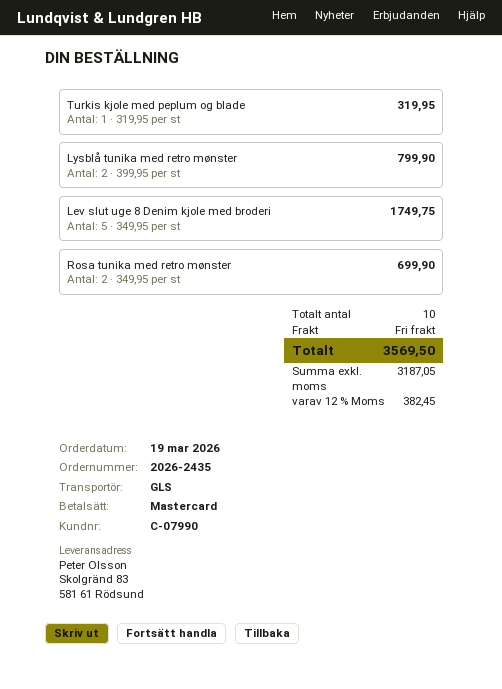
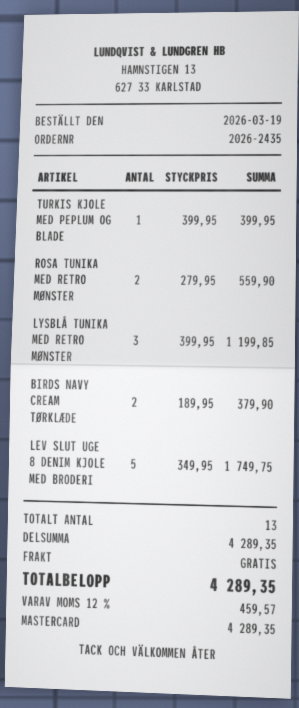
Turkis kjole med peplum og blade: 1 x 319.95 = 319.95 -> 1 x 399.95 = 399.95
Lysblå tunika med retro mønster: 2 x 399.95 = 799.90 -> 3 x 399.95 = 1199.85
Rosa tunika med retro mønster: 2 x 349.95 = 699.90 -> 2 x 279.95 = 559.90
BIRDS NAVY CREAM TØRKLÆDE: none -> 2 x 189.95 = 379.90
total quantity: 10 -> 13
tax: 12% = 382.45 -> 12% = 459.57
total: 3569.50 -> 4289.35

